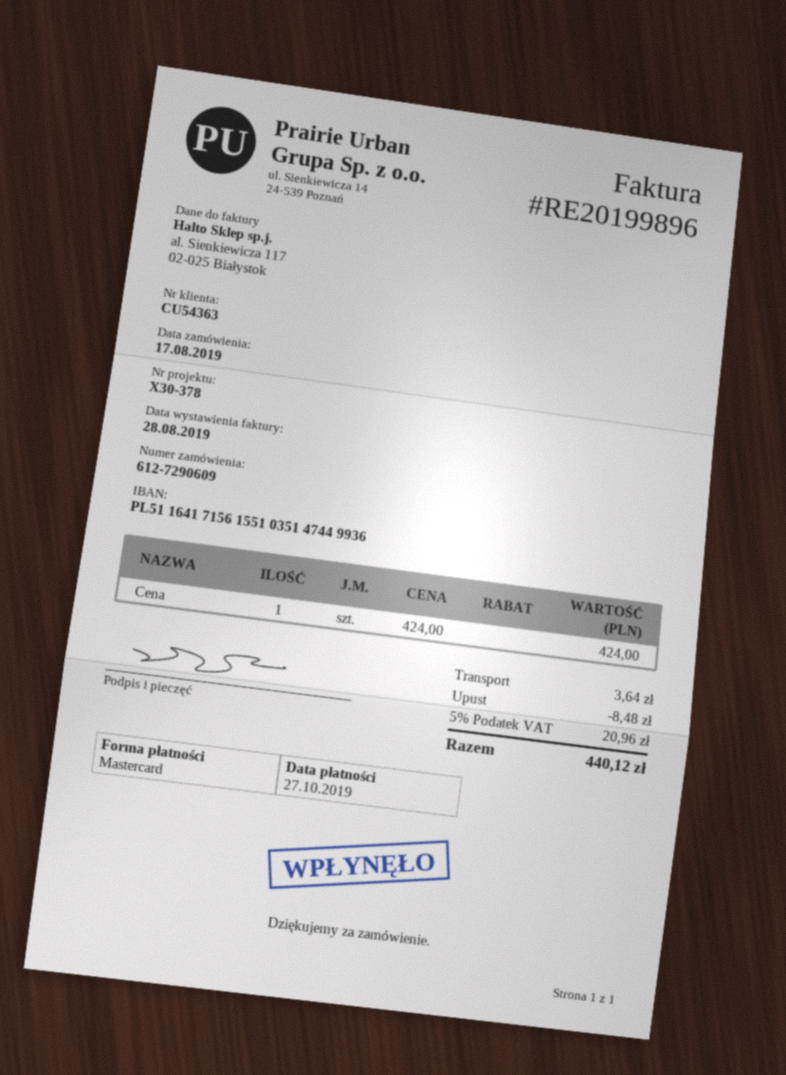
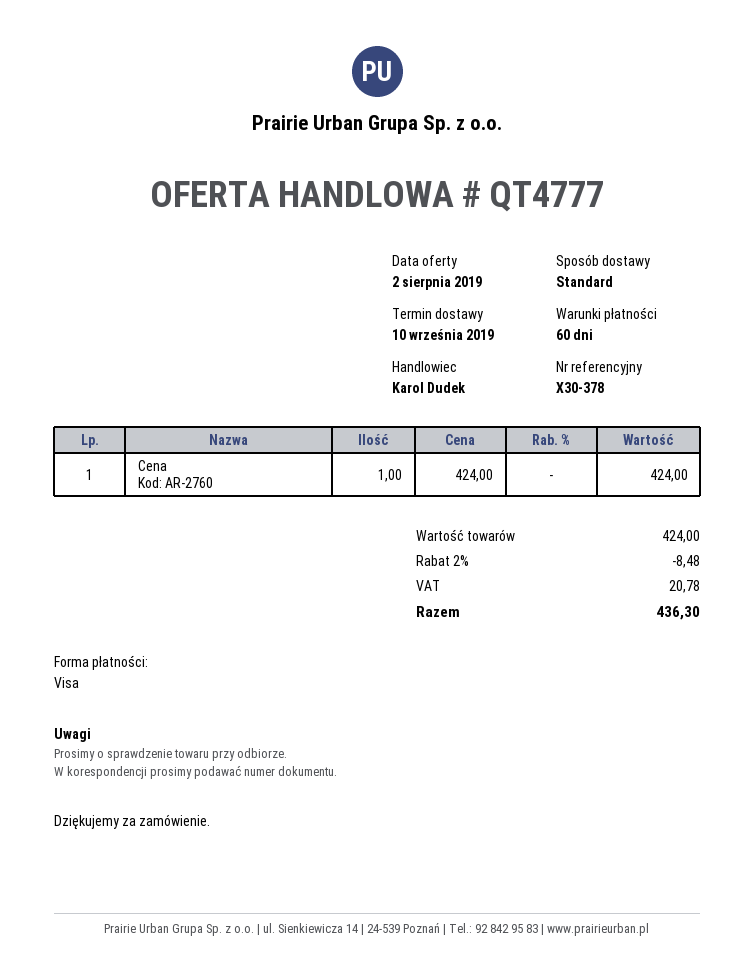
payment method: Mastercard -> Visa
shipping: 3.64 -> none
tax: 20.96 -> 20.78
total: 440.12 -> 436.30

